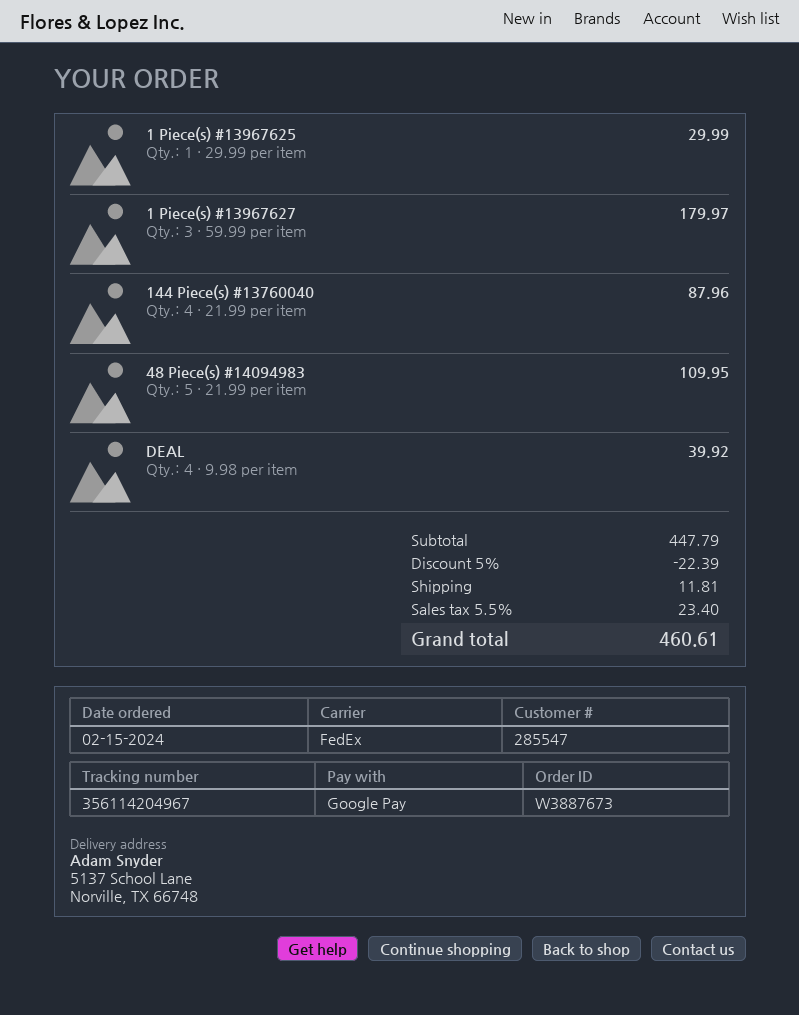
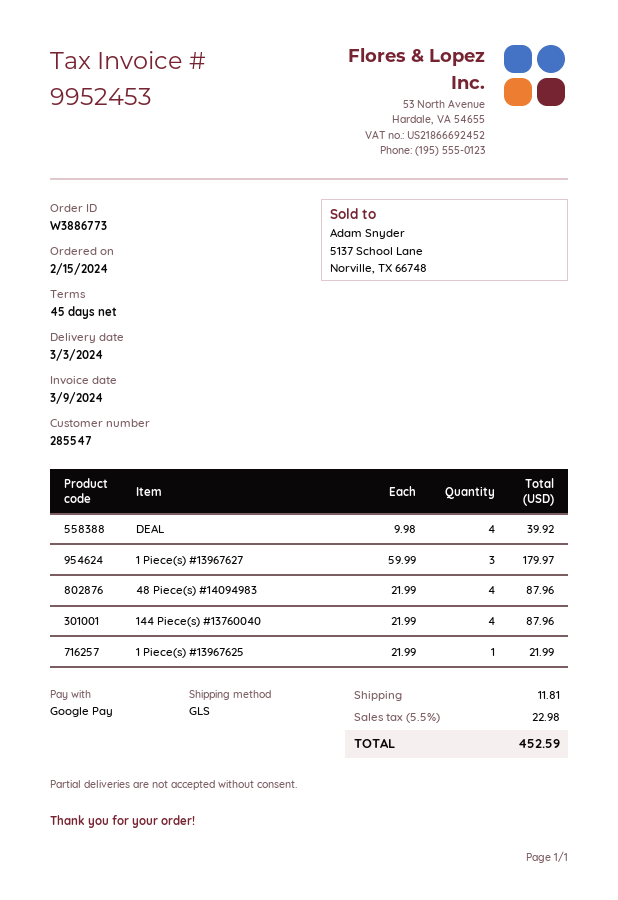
order number: W3887673 -> W3886773
shipping method: FedEx -> GLS
1 Piece(s) #13967625: 1 x 29.99 = 29.99 -> 1 x 21.99 = 21.99
48 Piece(s) #14094983: 5 x 21.99 = 109.95 -> 4 x 21.99 = 87.96
discount: 5% = 22.39 -> none
tax: 5.5% = 23.40 -> 5.5% = 22.98
total: 460.61 -> 452.59

